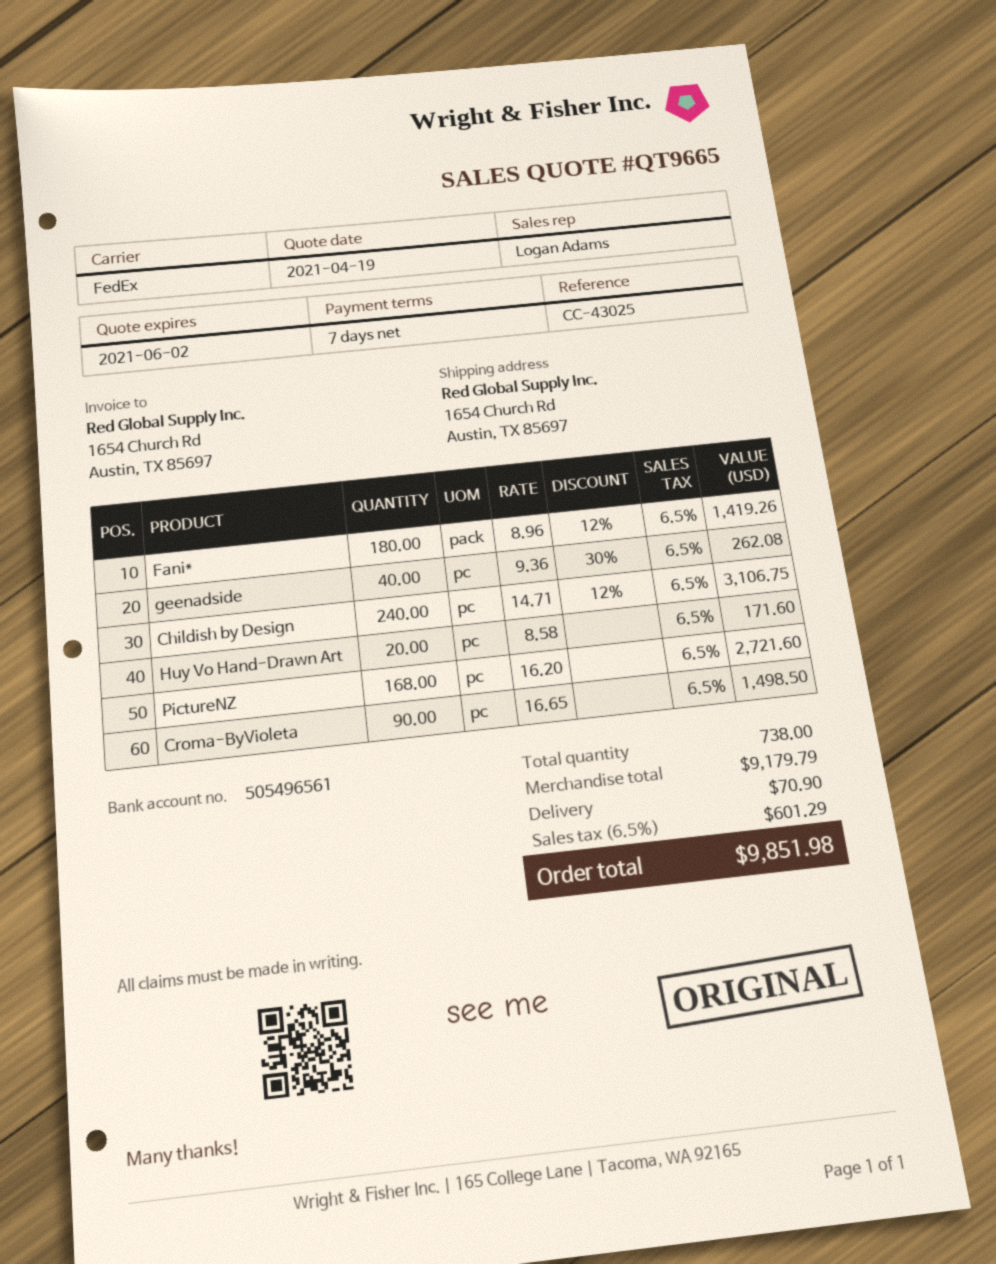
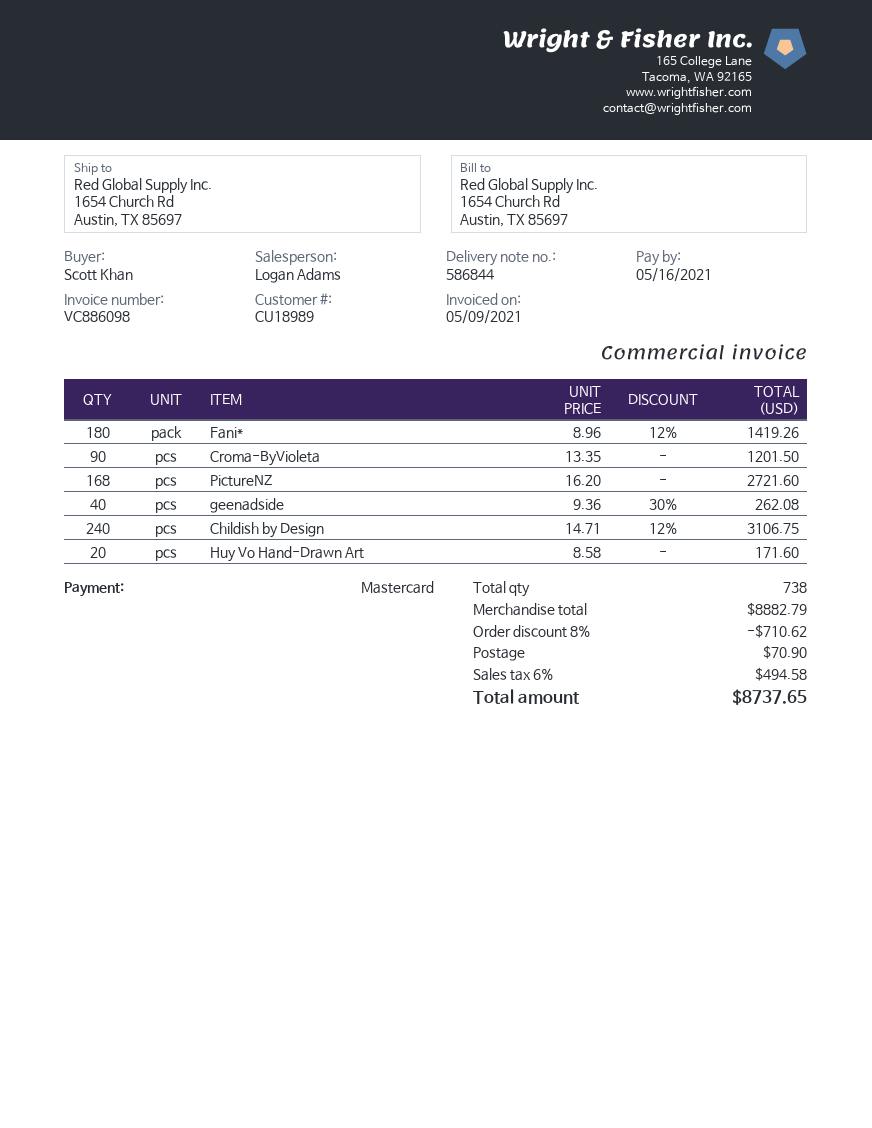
Croma-ByVioleta: 90 x 16.65 = 1498.50 -> 90 x 13.35 = 1201.50
subtotal: 9179.79 -> 8882.79
discount: none -> 8% = 710.62
tax: 6.5% = 601.29 -> 6% = 494.58
total: 9851.98 -> 8737.65

